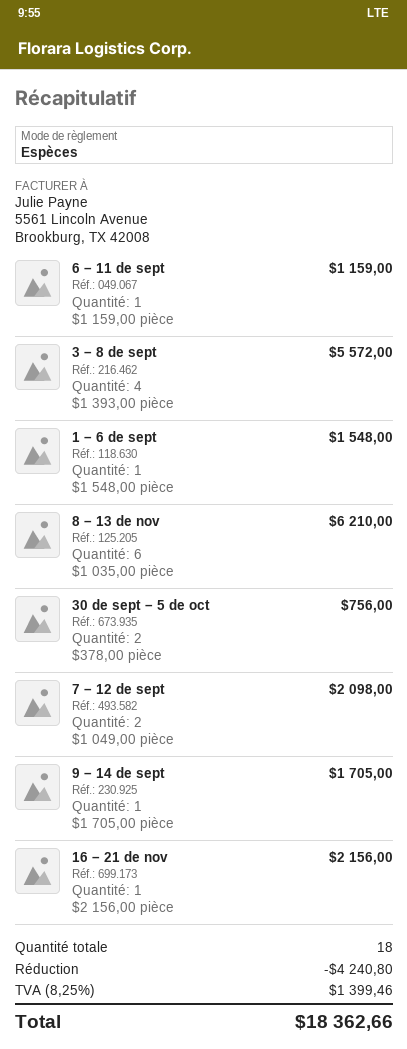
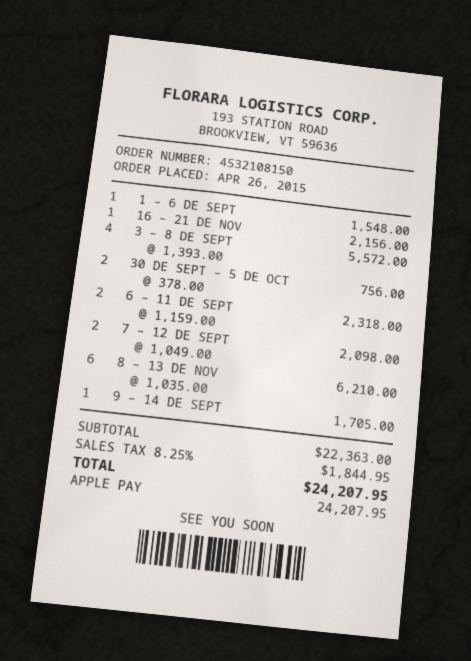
payment method: cash -> Apple Pay
6 – 11 de sept: 1 x 1159.00 = 1159.00 -> 2 x 1159.00 = 2318.00
discount: 4240.80 -> none
tax: 8.25% = 1399.46 -> 8.25% = 1844.95
total: 18362.66 -> 24207.95

